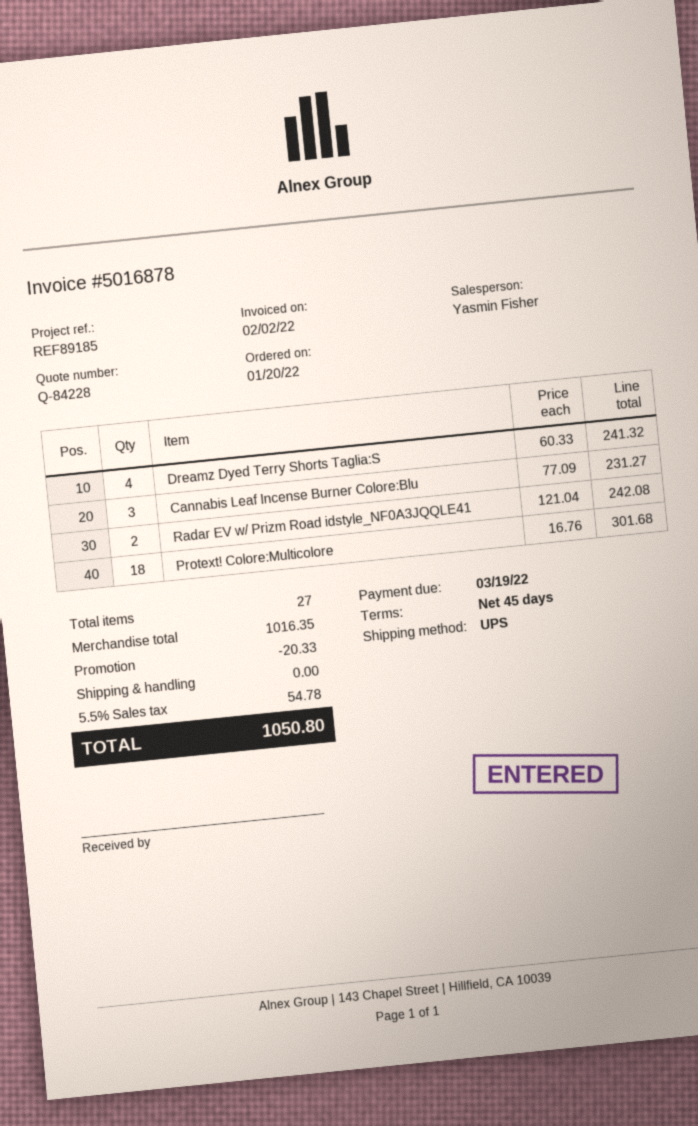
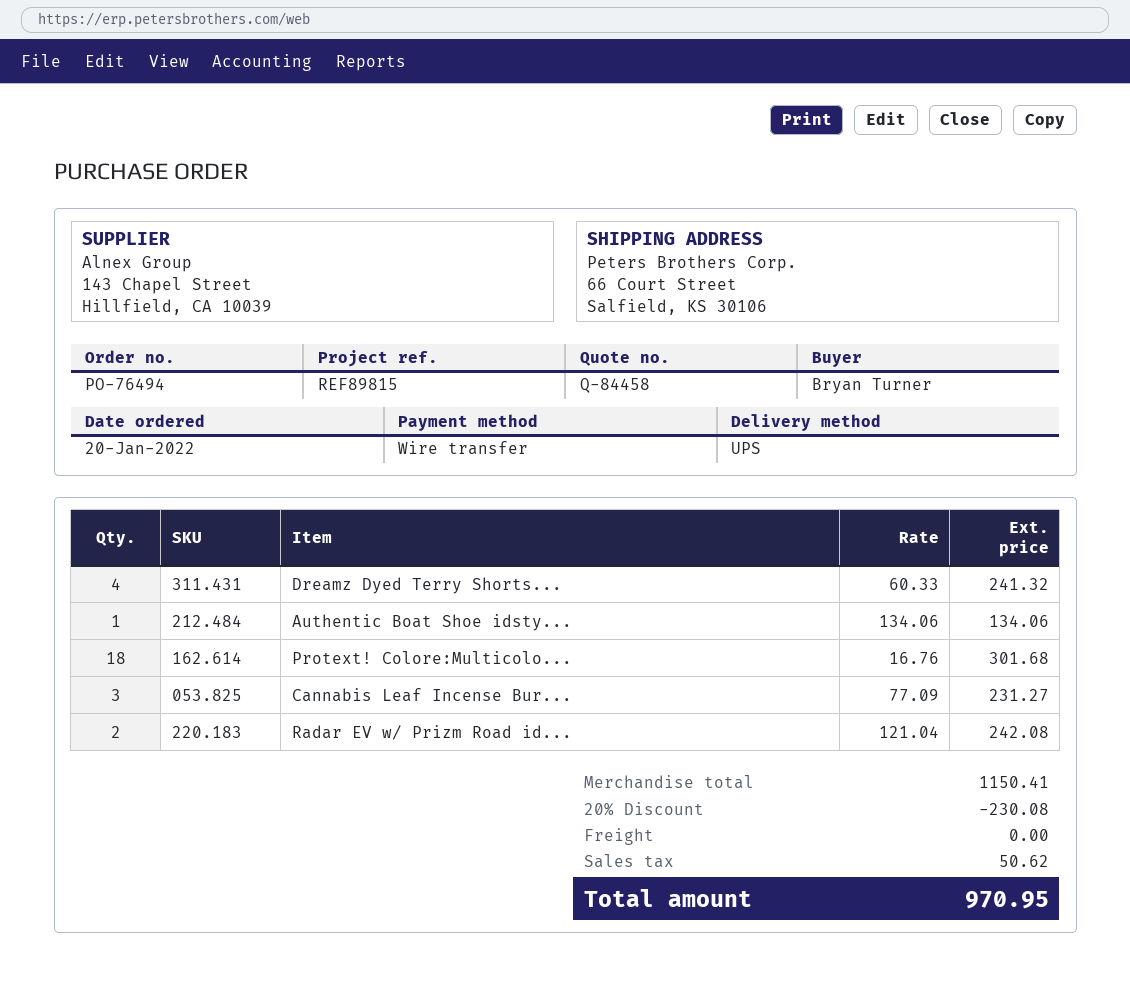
quote number: Q-84228 -> Q-84458
reference: REF89185 -> REF89815
Authentic Boat Shoe idsty...: none -> 1 x 134.06 = 134.06
subtotal: 1016.35 -> 1150.41
discount: 20.33 -> 230.08
tax: 54.78 -> 50.62
total: 1050.80 -> 970.95

